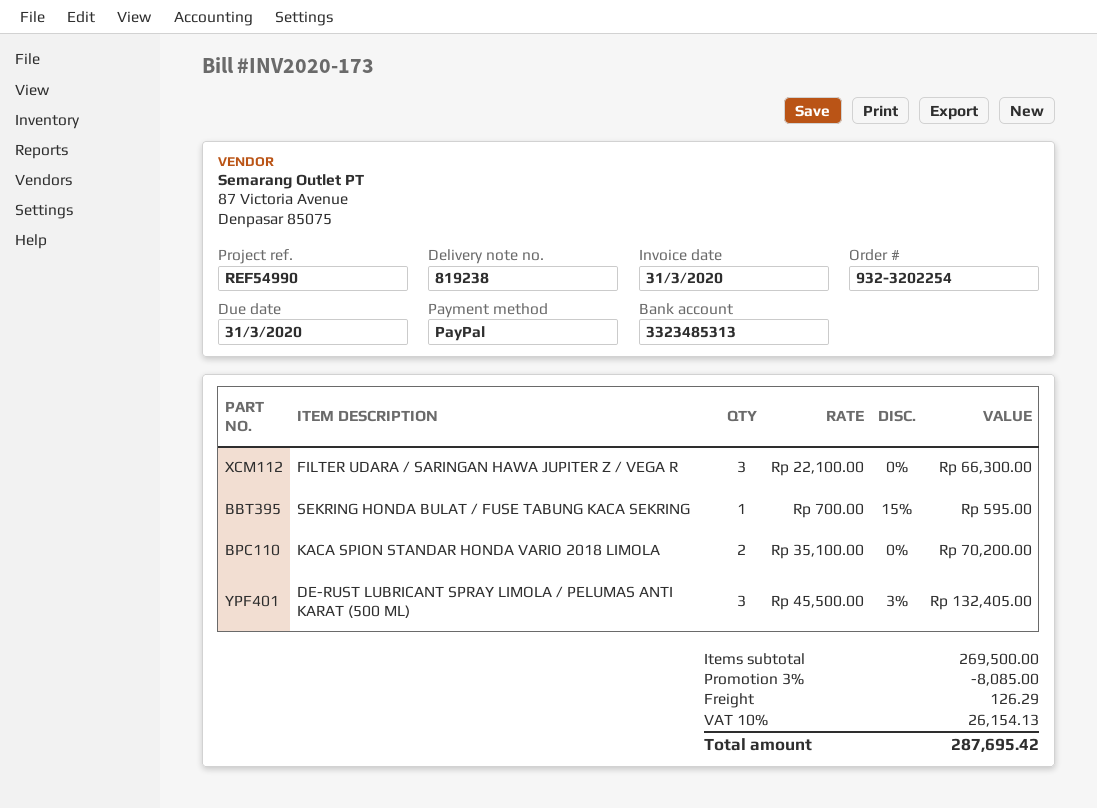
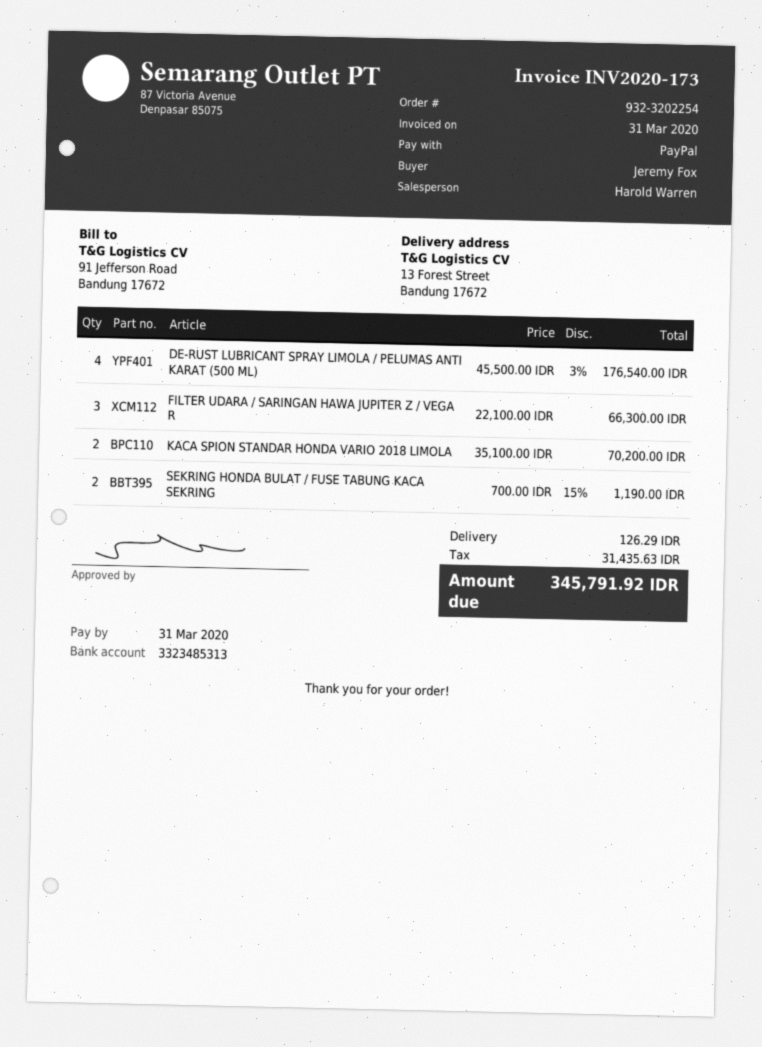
SEKRING HONDA BULAT / FUSE TABUNG KACA SEKRING: 1 x 700.00 - 15% = 595.00 -> 2 x 700.00 - 15% = 1190.00
DE-RUST LUBRICANT SPRAY LIMOLA / PELUMAS ANTI KARAT (500 ML): 3 x 45500.00 - 3% = 132405.00 -> 4 x 45500.00 - 3% = 176540.00
discount: 3% = 8085.00 -> none
tax: 26154.13 -> 31435.63
total: 287695.42 -> 345791.92

